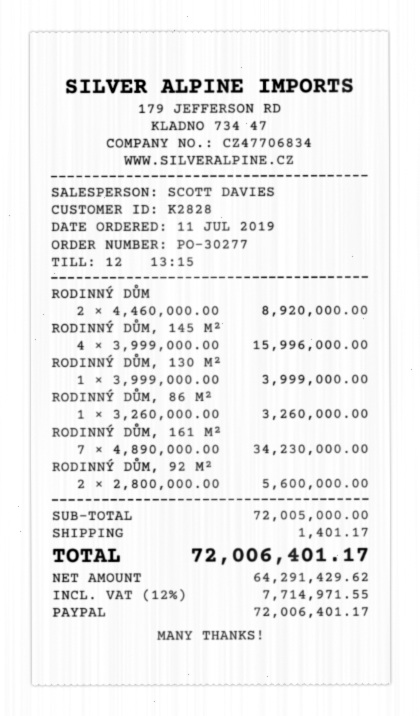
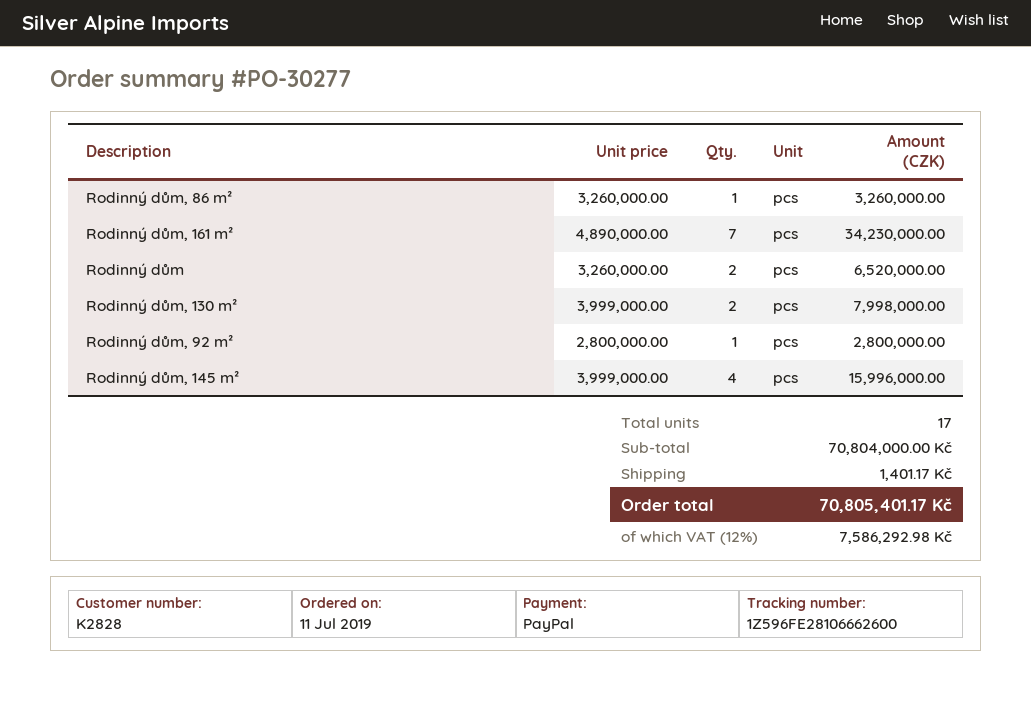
RODINNÝ DŮM: 2 x 4460000.00 = 8920000.00 -> 2 x 3260000.00 = 6520000.00
RODINNÝ DŮM, 130 M²: 1 x 3999000.00 = 3999000.00 -> 2 x 3999000.00 = 7998000.00
RODINNÝ DŮM, 92 M²: 2 x 2800000.00 = 5600000.00 -> 1 x 2800000.00 = 2800000.00
subtotal: 72005000.00 -> 70804000.00
tax: 12% = 7714971.55 -> 12% = 7586292.98
total: 72006401.17 -> 70805401.17

